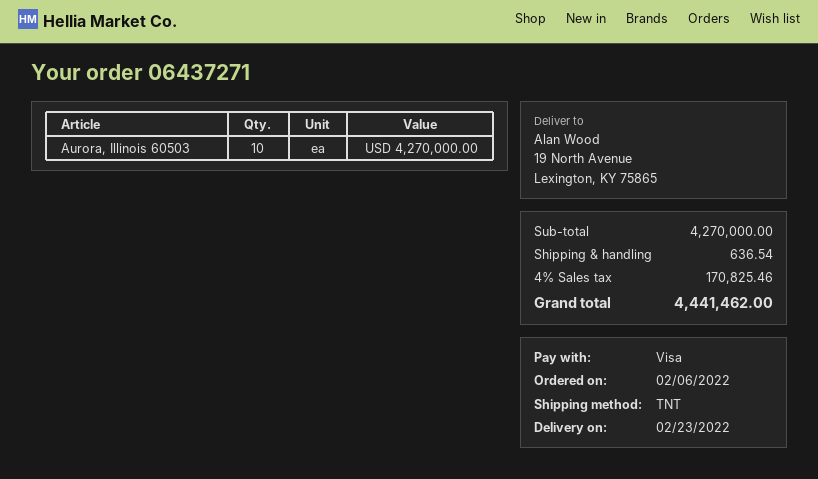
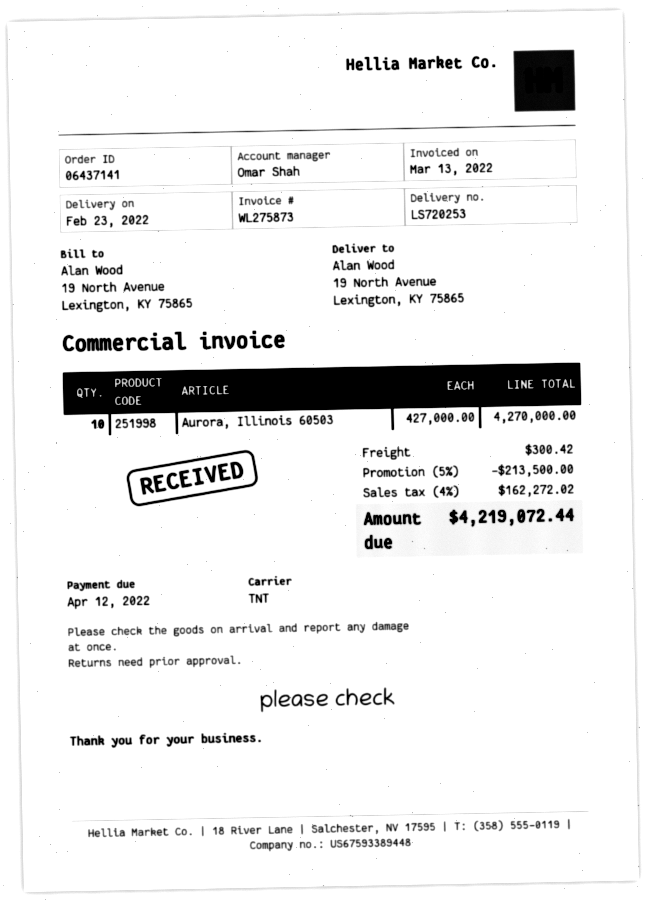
order number: 06437271 -> 06437141
discount: none -> 5% = 213500.00
shipping: 636.54 -> 300.42
tax: 4% = 170825.46 -> 4% = 162272.02
total: 4441462.00 -> 4219072.44

